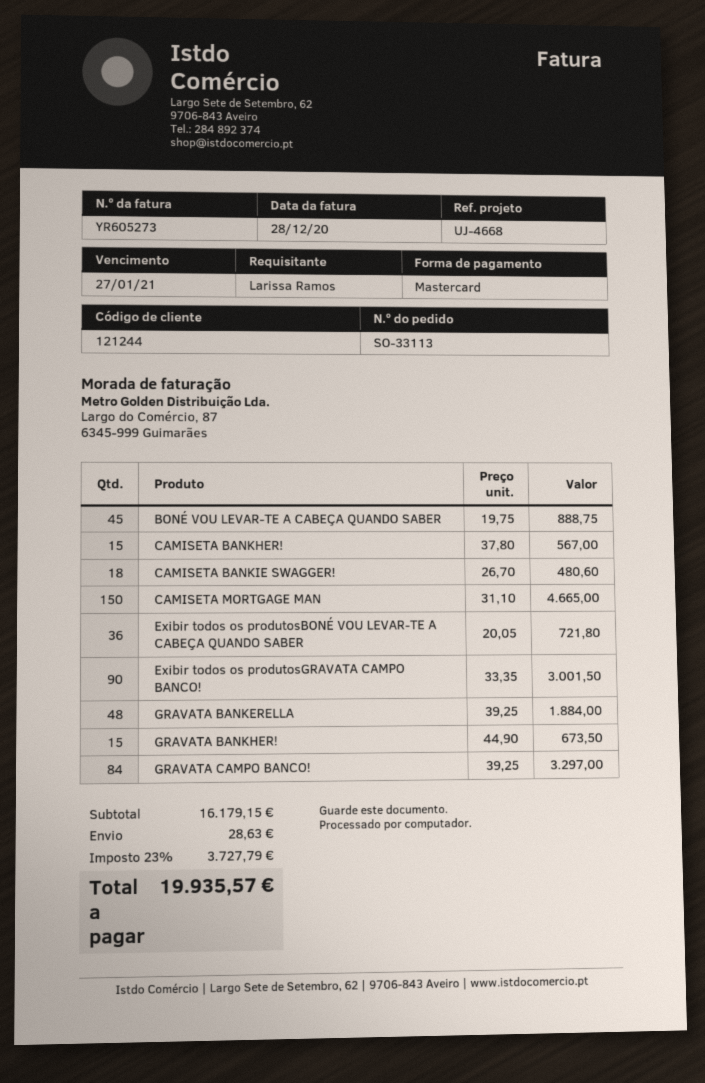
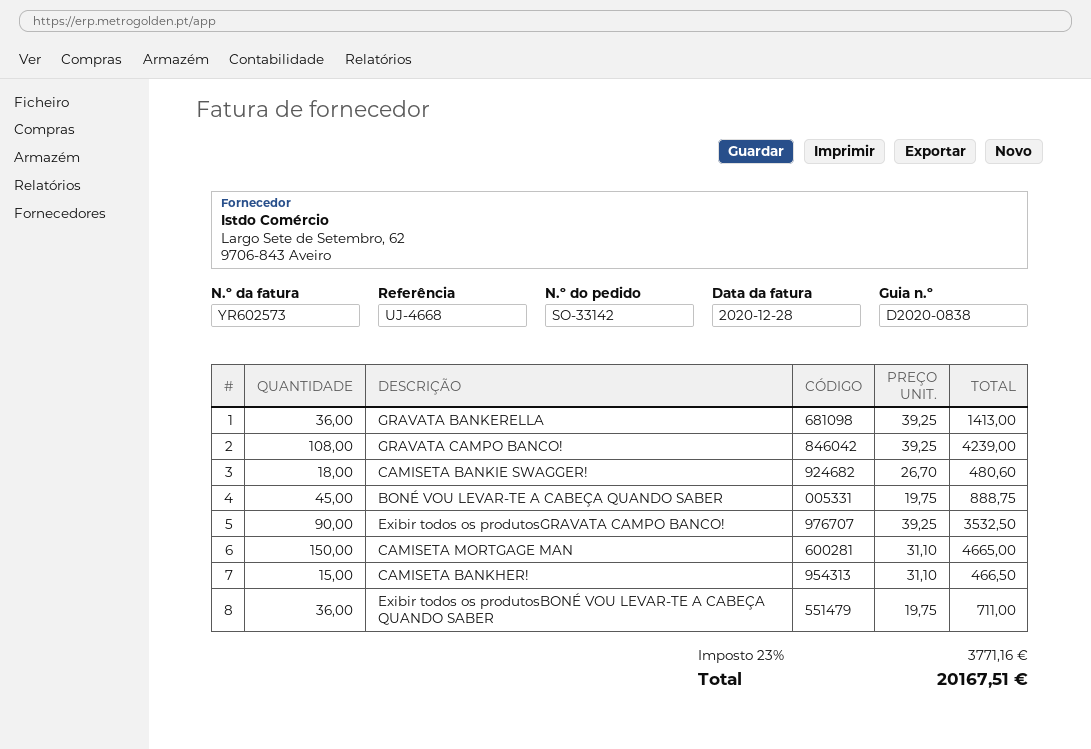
order number: SO-33113 -> SO-33142
invoice number: YR605273 -> YR602573
CAMISETA BANKHER!: 15 x 37.80 = 567.00 -> 15 x 31.10 = 466.50
Exibir todos os produtosBONÉ VOU LEVAR-TE A CABEÇA QUANDO SABER: 36 x 20.05 = 721.80 -> 36 x 19.75 = 711.00
Exibir todos os produtosGRAVATA CAMPO BANCO!: 90 x 33.35 = 3001.50 -> 90 x 39.25 = 3532.50
GRAVATA BANKERELLA: 48 x 39.25 = 1884.00 -> 36 x 39.25 = 1413.00
GRAVATA BANKHER!: 15 x 44.90 = 673.50 -> none
GRAVATA CAMPO BANCO!: 84 x 39.25 = 3297.00 -> 108 x 39.25 = 4239.00
shipping: 28.63 -> none
tax: 23% = 3727.79 -> 23% = 3771.16
total: 19935.57 -> 20167.51

